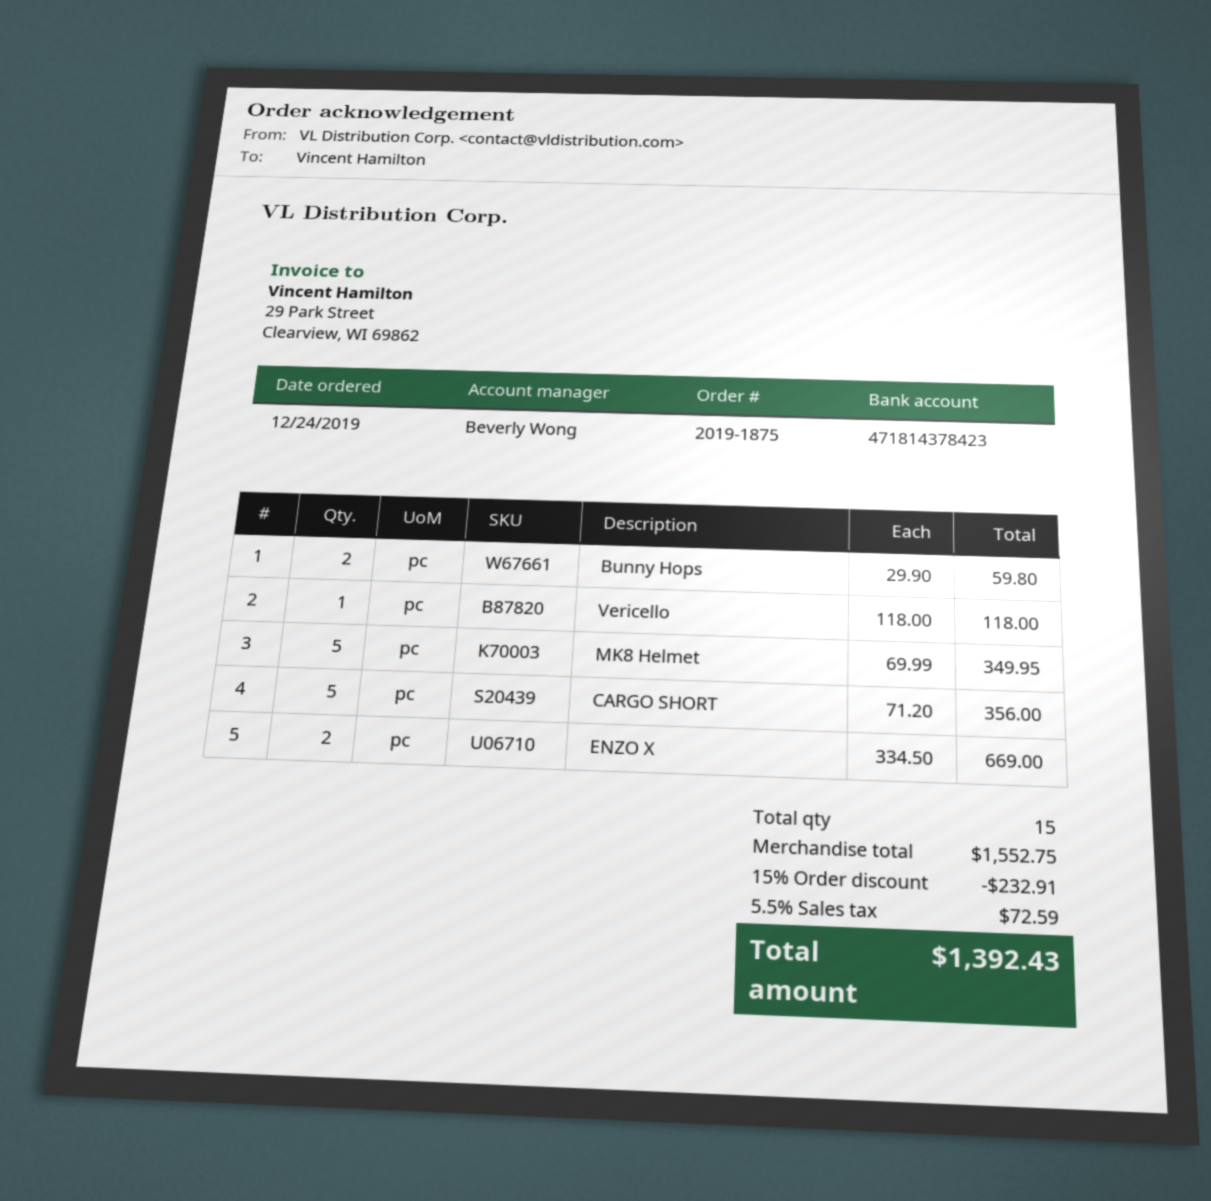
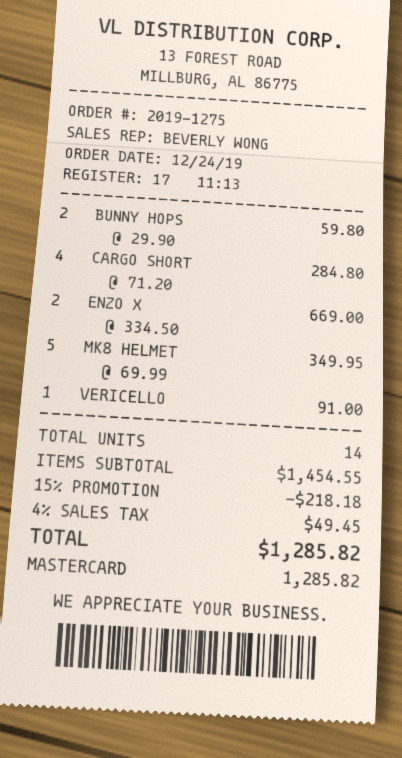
order number: 2019-1875 -> 2019-1275
Vericello: 1 x 118.00 = 118.00 -> 1 x 91.00 = 91.00
CARGO SHORT: 5 x 71.20 = 356.00 -> 4 x 71.20 = 284.80
total quantity: 15 -> 14
subtotal: 1552.75 -> 1454.55
discount: 15% = 232.91 -> 15% = 218.18
tax: 5.5% = 72.59 -> 4% = 49.45
total: 1392.43 -> 1285.82

